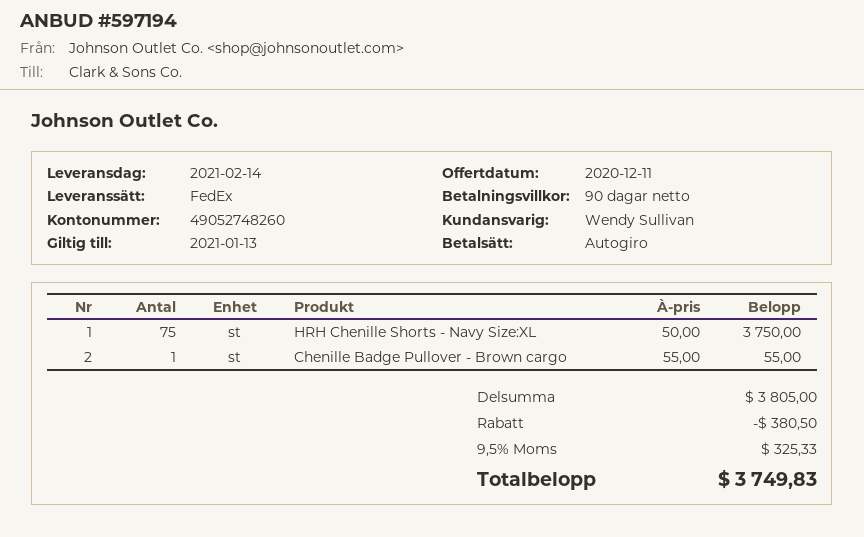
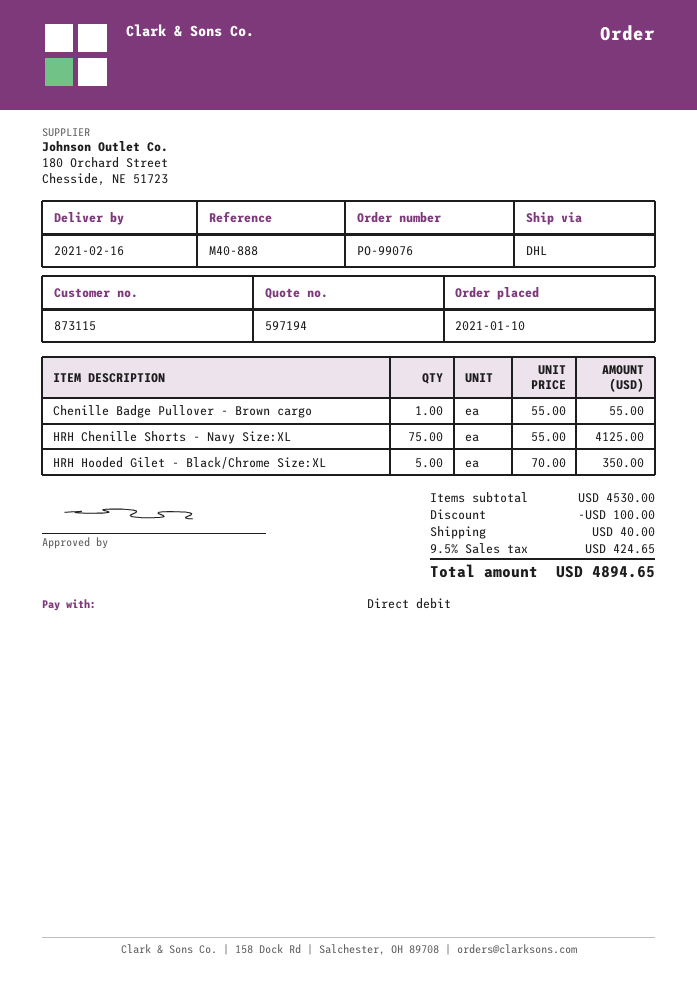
delivery date: 2021-02-14 -> 2021-02-16
shipping method: FedEx -> DHL
HRH Chenille Shorts - Navy Size:XL: 75 x 50.00 = 3750.00 -> 75 x 55.00 = 4125.00
HRH Hooded Gilet - Black/Chrome Size:XL: none -> 5 x 70.00 = 350.00
subtotal: 3805.00 -> 4530.00
discount: 380.50 -> 100.00
shipping: none -> 40.00
tax: 9.5% = 325.33 -> 9.5% = 424.65
total: 3749.83 -> 4894.65

